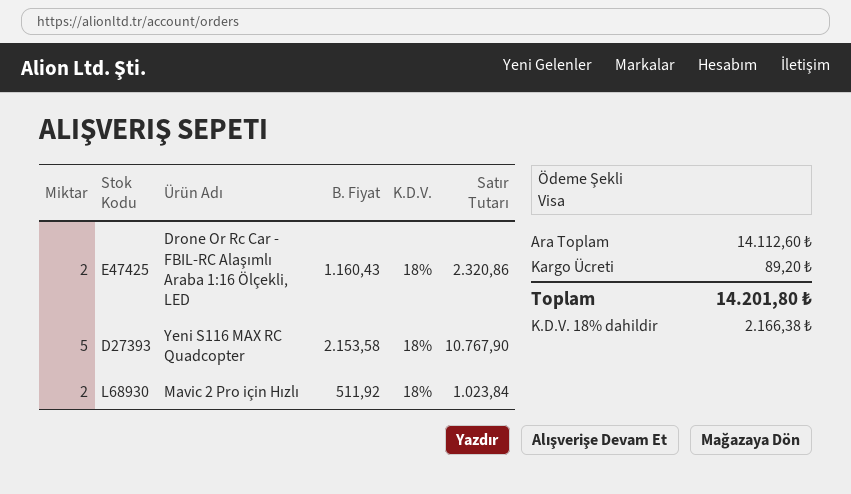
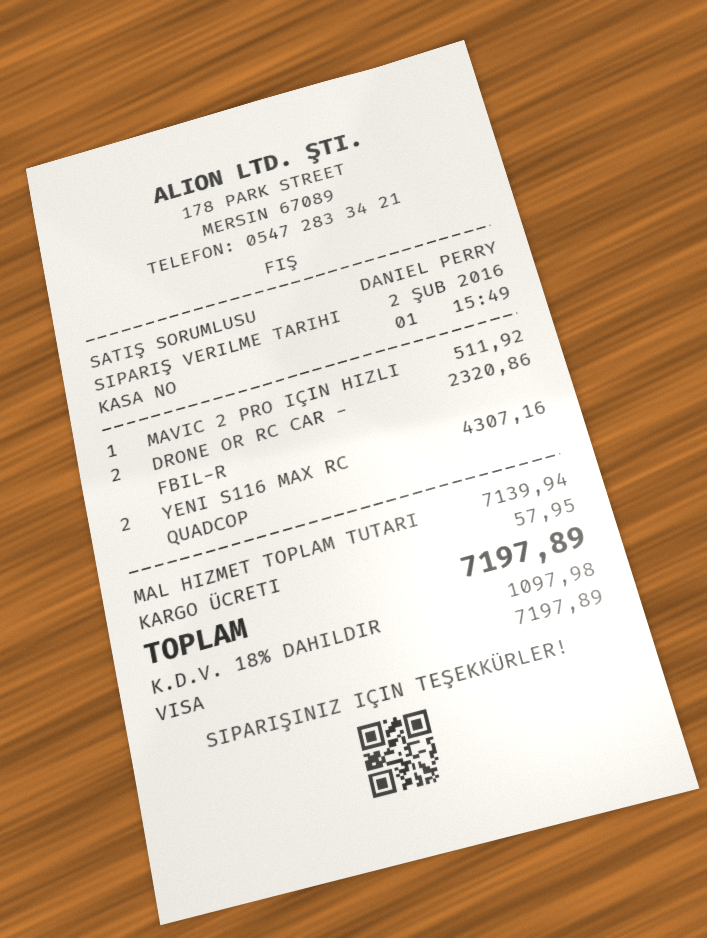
Yeni S116 MAX RC Quadcopter: 5 for 10767.90 -> 2 for 4307.16
Mavic 2 Pro için Hızlı: 2 for 1023.84 -> 1 for 511.92
subtotal: 14112.60 -> 7139.94
shipping: 89.20 -> 57.95
tax: 18% = 2166.38 -> 18% = 1097.98
total: 14201.80 -> 7197.89

